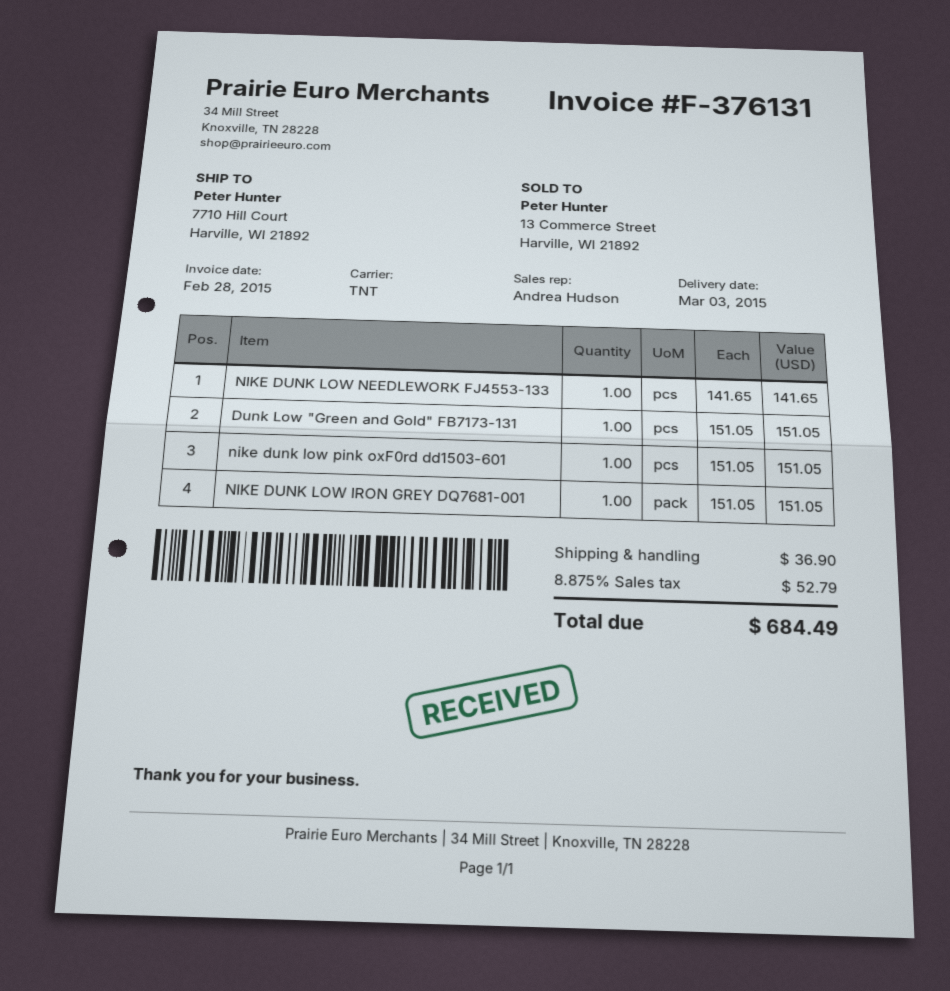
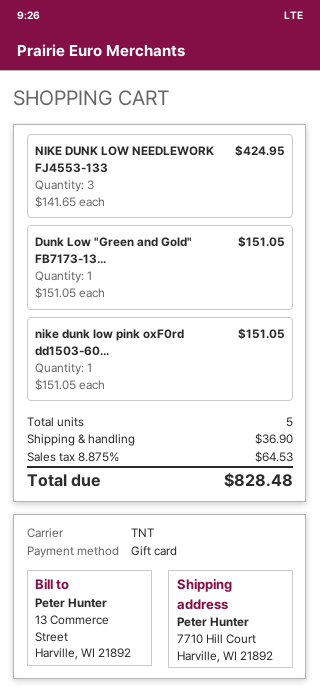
NIKE DUNK LOW NEEDLEWORK FJ4553-133: 1 x 141.65 = 141.65 -> 3 x 141.65 = 424.95
NIKE DUNK LOW IRON GREY DQ7681-001: 1 x 151.05 = 151.05 -> none
tax: 8.875% = 52.79 -> 8.875% = 64.53
total: 684.49 -> 828.48

